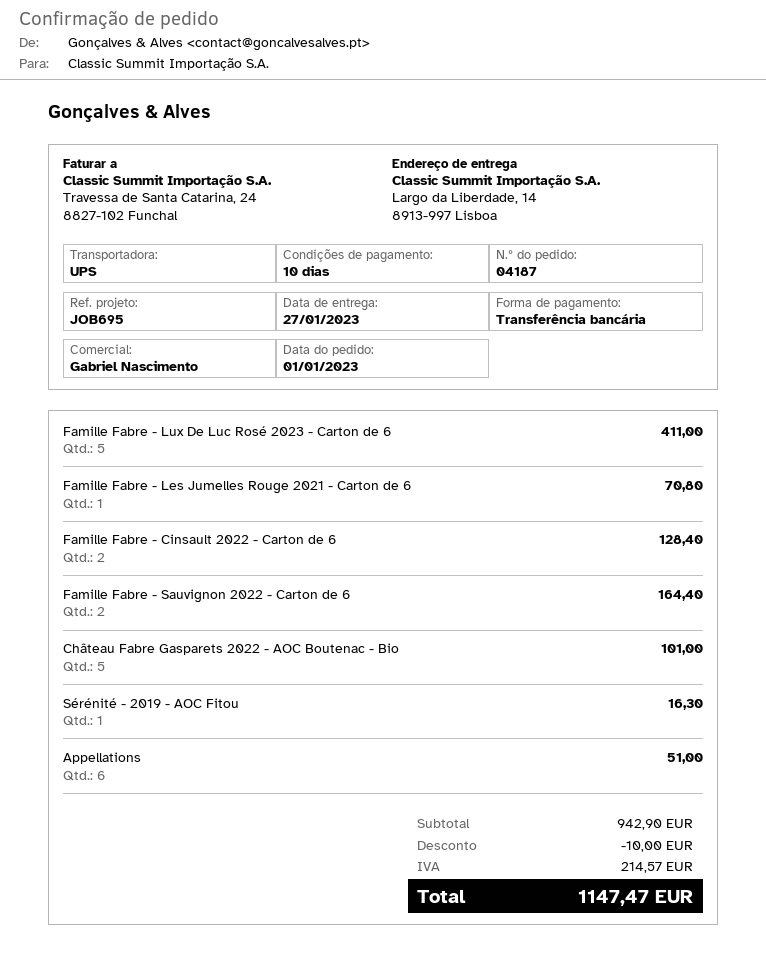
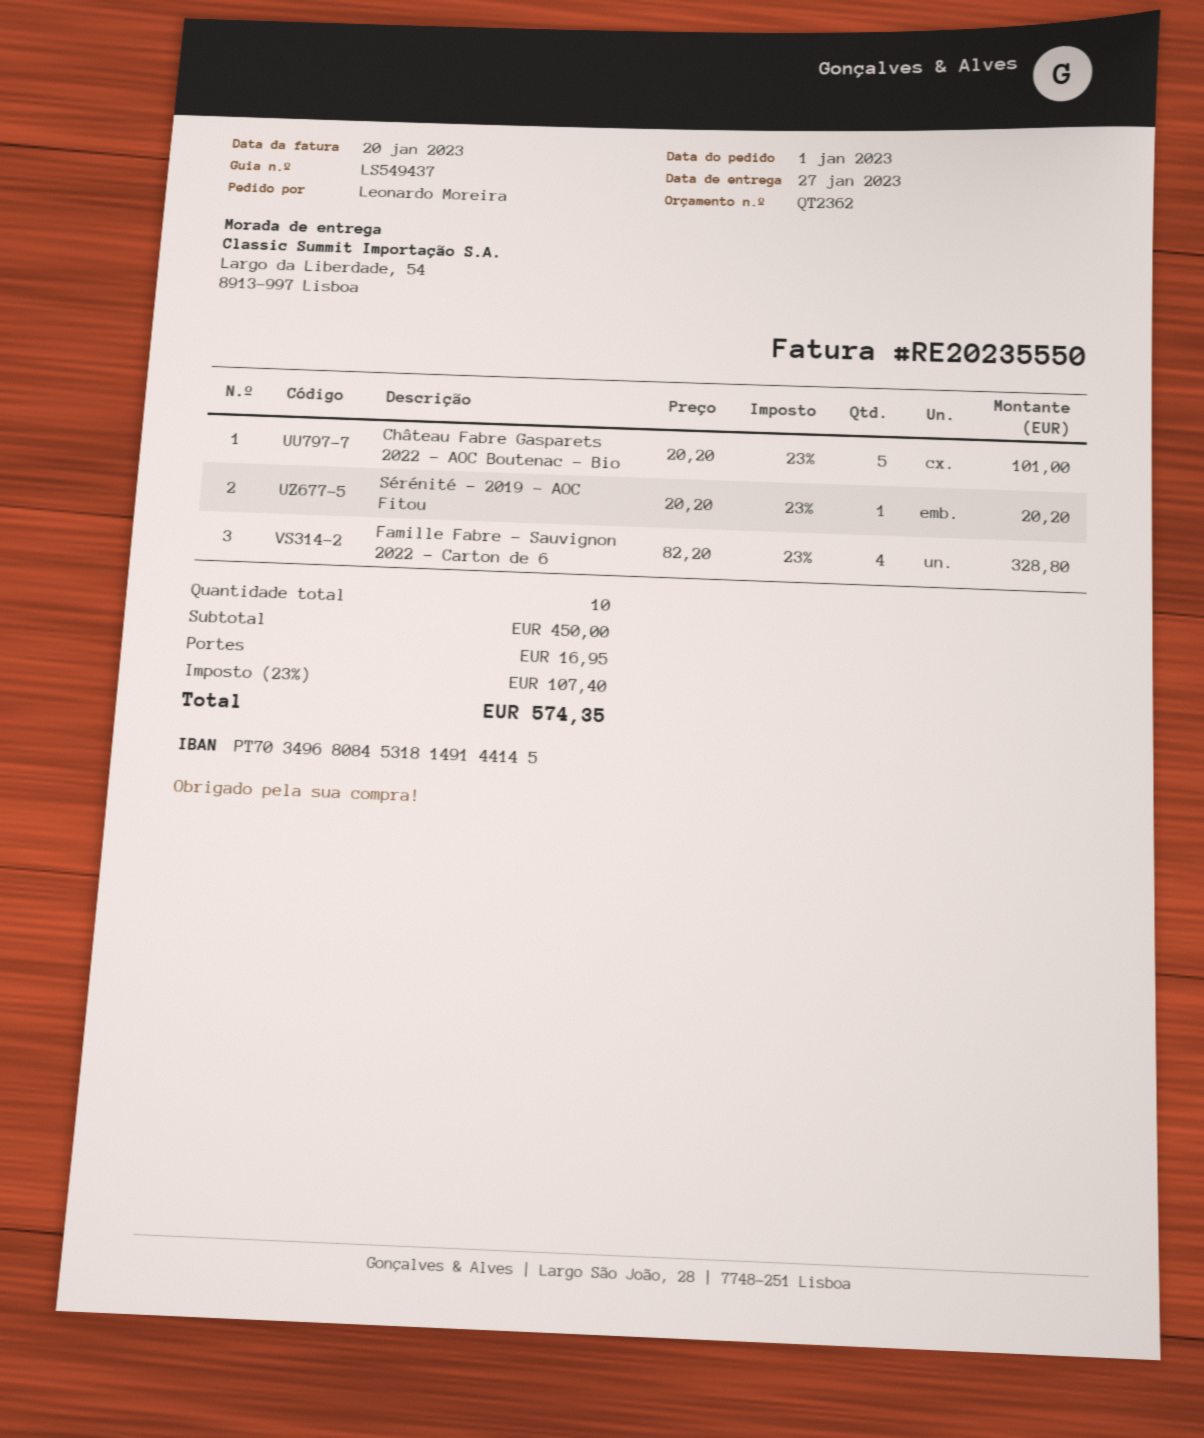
ship to: Largo da Liberdade, 14, 8913-997 Lisboa -> Largo da Liberdade, 54, 8913-997 Lisboa
Famille Fabre - Lux De Luc Rosé 2023 - Carton de 6: 5 for 411.00 -> none
Famille Fabre - Les Jumelles Rouge 2021 - Carton de 6: 1 for 70.80 -> none
Famille Fabre - Cinsault 2022 - Carton de 6: 2 for 128.40 -> none
Famille Fabre - Sauvignon 2022 - Carton de 6: 2 for 164.40 -> 4 for 328.80
Sérénité - 2019 - AOC Fitou: 1 for 16.30 -> 1 for 20.20
Appellations: 6 for 51.00 -> none
subtotal: 942.90 -> 450.00
discount: 10.00 -> none
shipping: none -> 16.95
tax: 214.57 -> 107.40
total: 1147.47 -> 574.35

